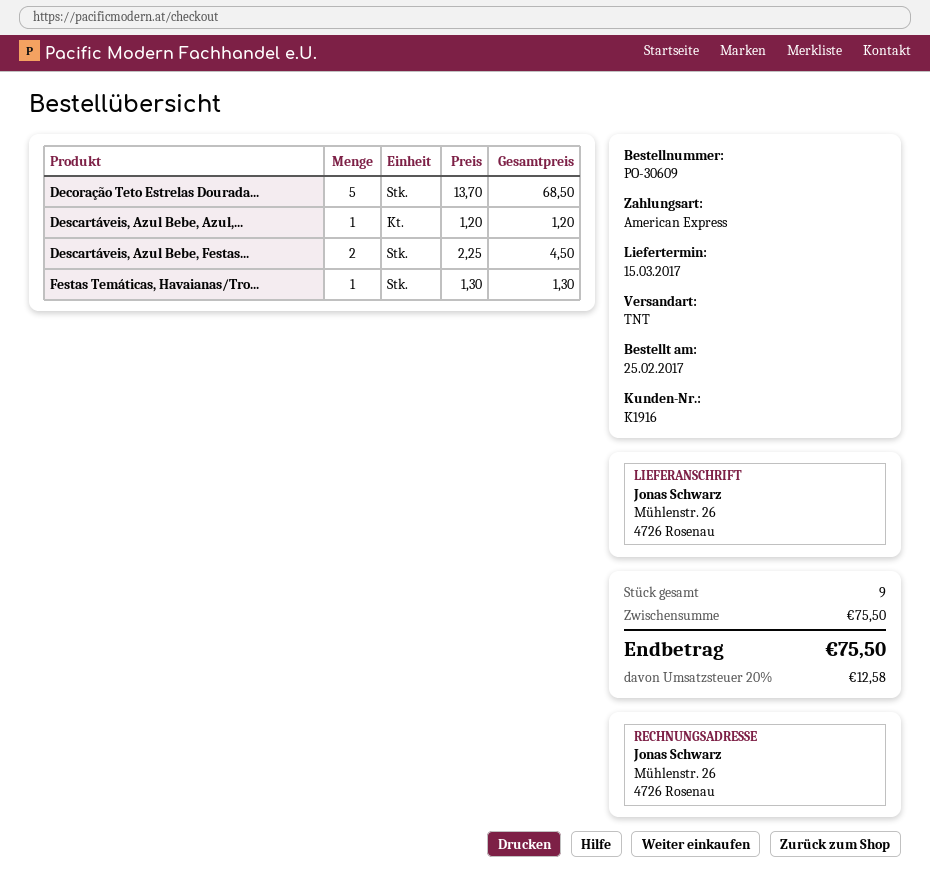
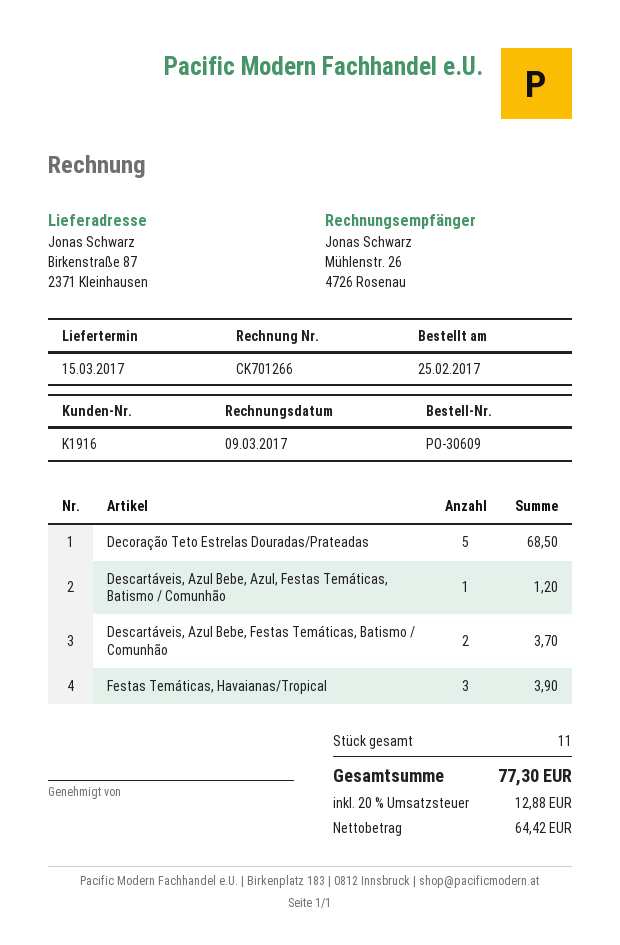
ship to: Mühlenstr. 26, 4726 Rosenau -> Birkenstraße 87, 2371 Kleinhausen
Descartáveis, Azul Bebe, Festas...: 2 for 4.50 -> 2 for 3.70
Festas Temáticas, Havaianas/Tro...: 1 for 1.30 -> 3 for 3.90
total quantity: 9 -> 11
tax: 20% = 12.58 -> 20% = 12.88
total: 75.50 -> 77.30

